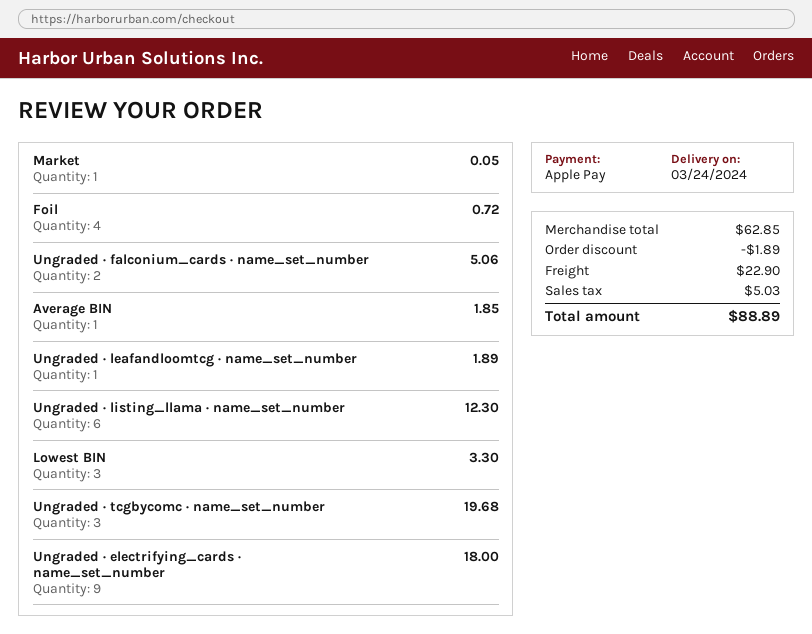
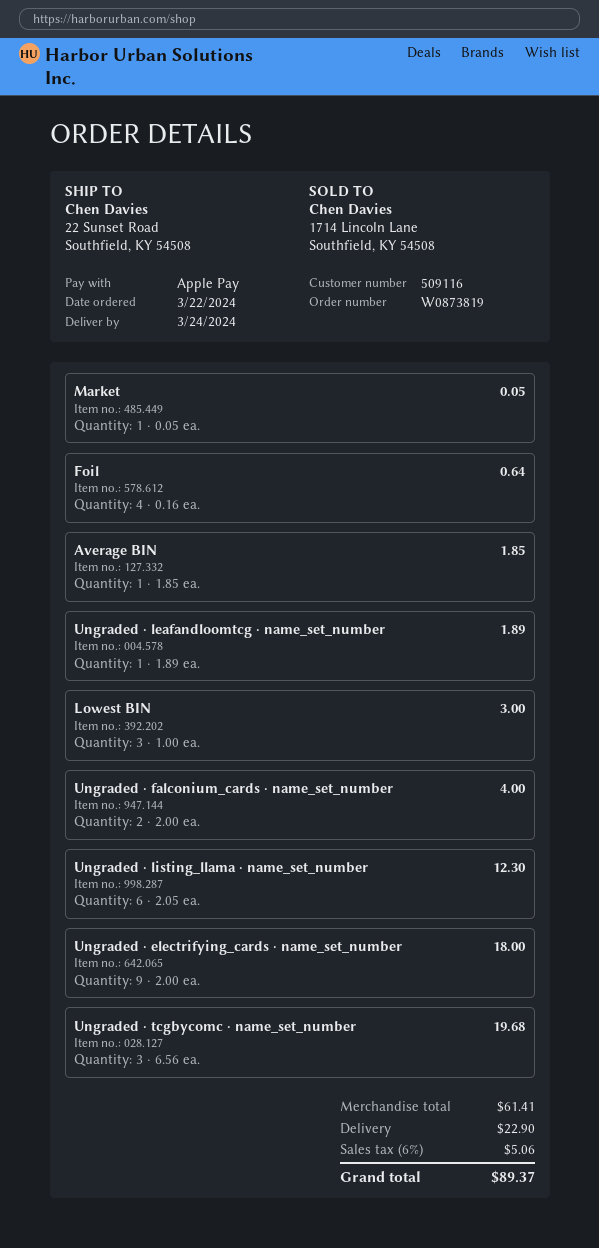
Foil: 4 for 0.72 -> 4 for 0.64
Ungraded · falconium_cards · name_set_number: 2 for 5.06 -> 2 for 4.00
Lowest BIN: 3 for 3.30 -> 3 for 3.00
subtotal: 62.85 -> 61.41
discount: 1.89 -> none
tax: 5.03 -> 5.06
total: 88.89 -> 89.37

